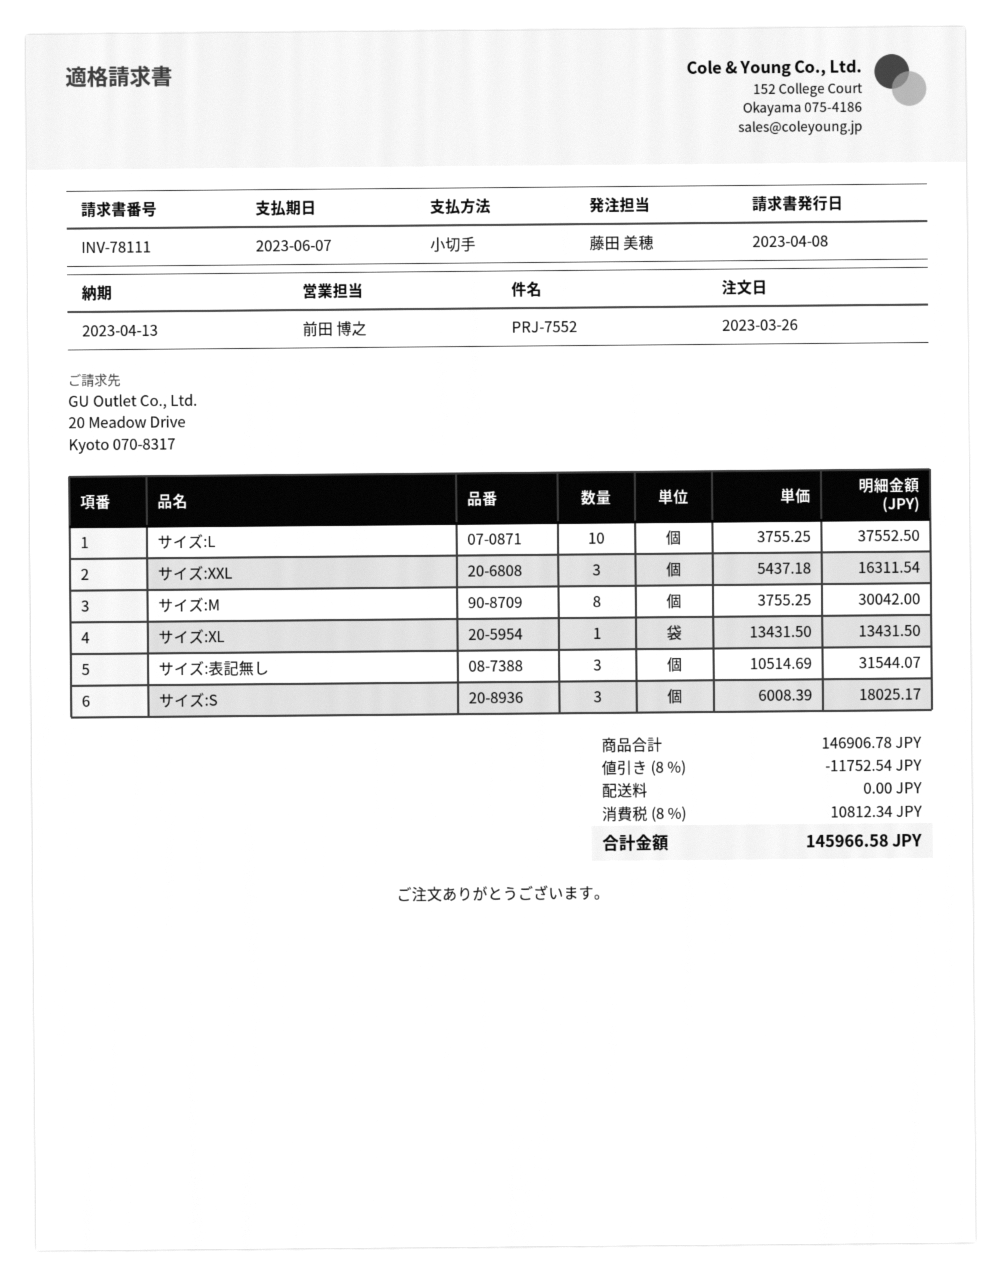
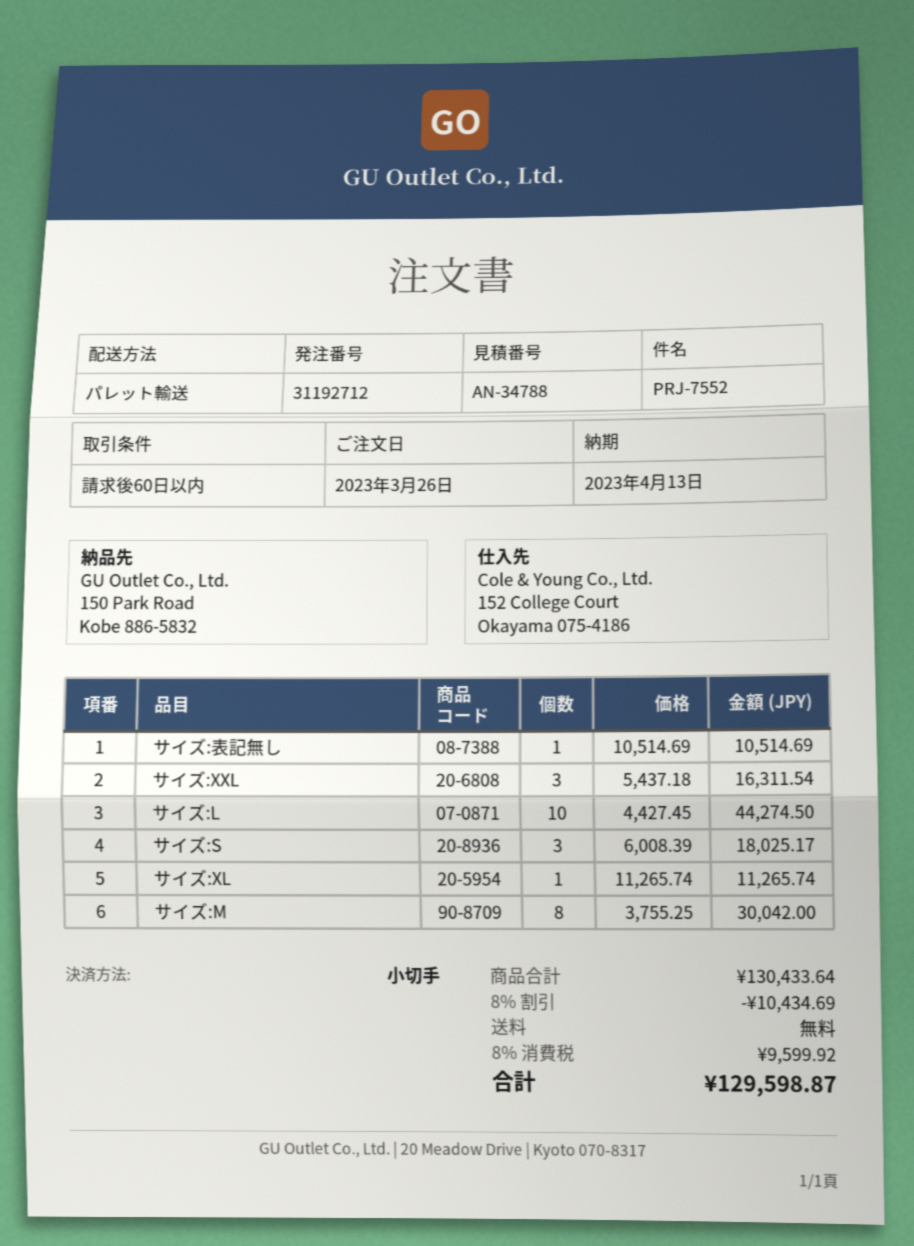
サイズ:L: 10 x 3755.25 = 37552.50 -> 10 x 4427.45 = 44274.50
サイズ:XL: 1 x 13431.50 = 13431.50 -> 1 x 11265.74 = 11265.74
サイズ:表記無し: 3 x 10514.69 = 31544.07 -> 1 x 10514.69 = 10514.69
subtotal: 146906.78 -> 130433.64
discount: 8% = 11752.54 -> 8% = 10434.69
tax: 8% = 10812.34 -> 8% = 9599.92
total: 145966.58 -> 129598.87

